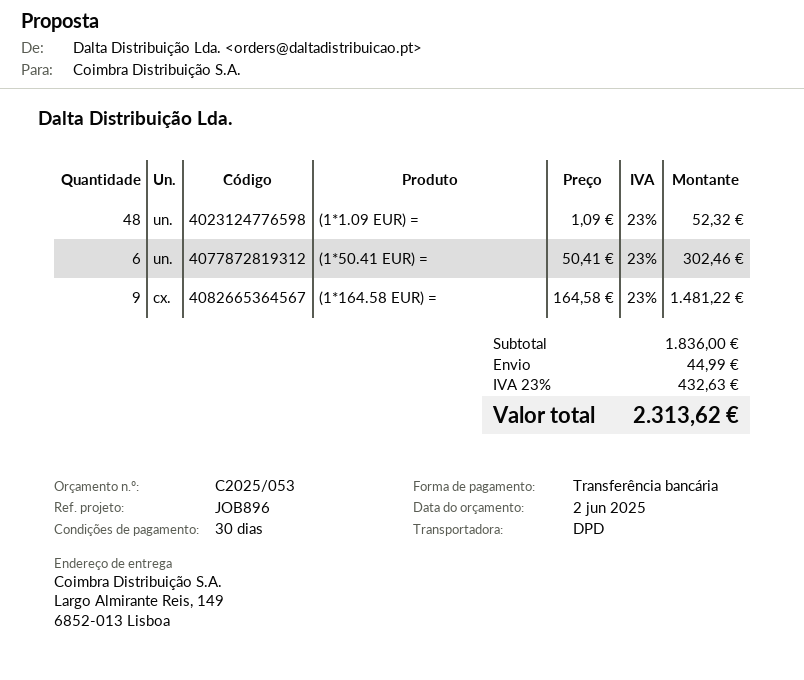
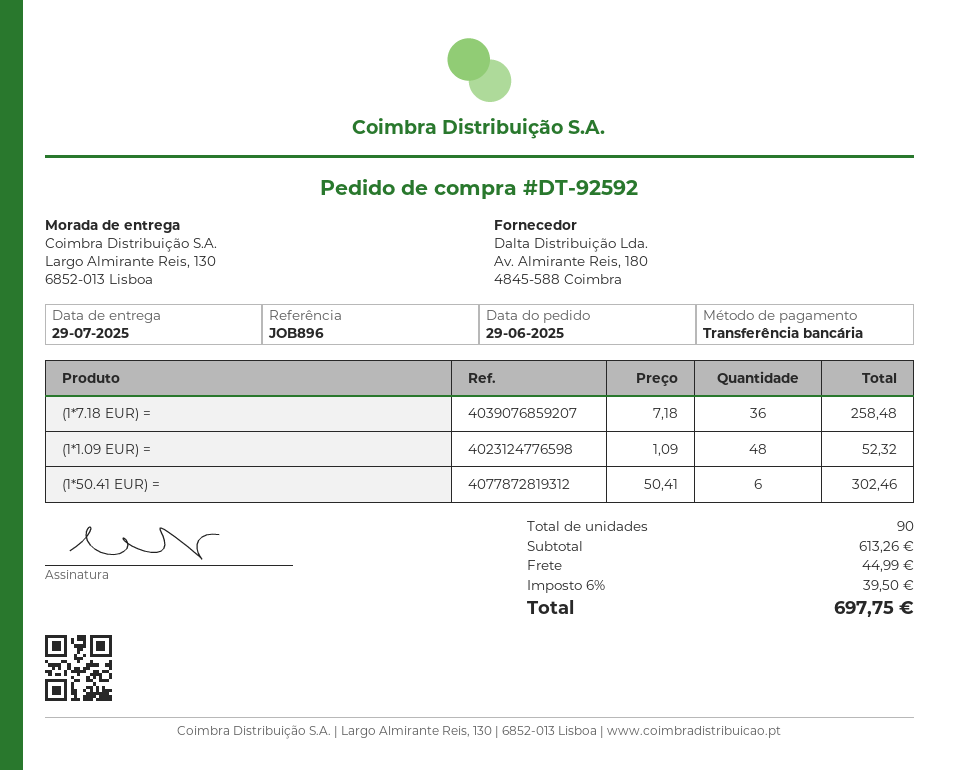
ship to: Largo Almirante Reis, 149, 6852-013 Lisboa -> Largo Almirante Reis, 130, 6852-013 Lisboa
(1*164.58 EUR) =: 9 x 164.58 = 1481.22 -> none
(1*7.18 EUR) =: none -> 36 x 7.18 = 258.48
subtotal: 1836.00 -> 613.26
tax: 23% = 432.63 -> 6% = 39.50
total: 2313.62 -> 697.75

